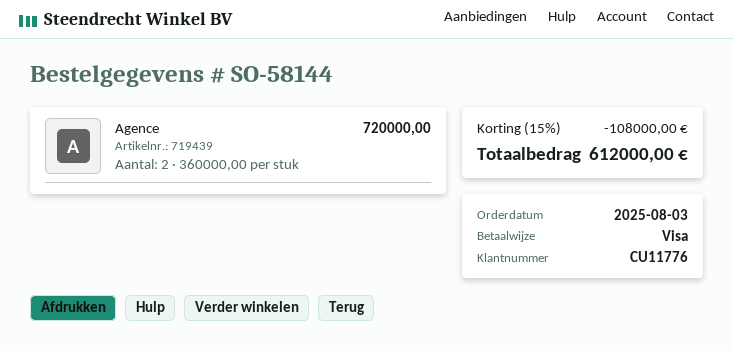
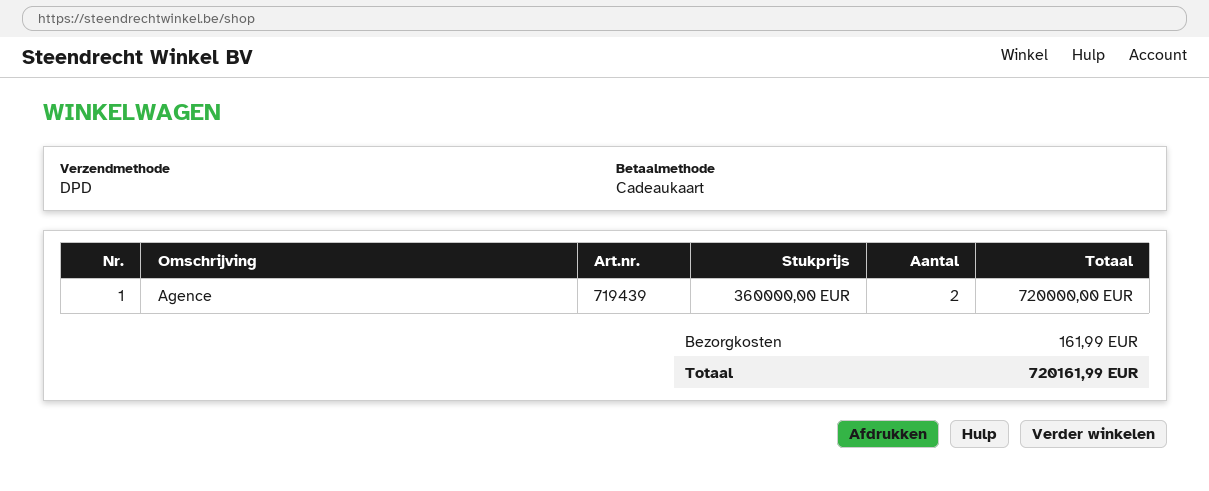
payment method: Visa -> gift card
discount: 15% = 108000.00 -> none
shipping: none -> 161.99
total: 612000.00 -> 720161.99

